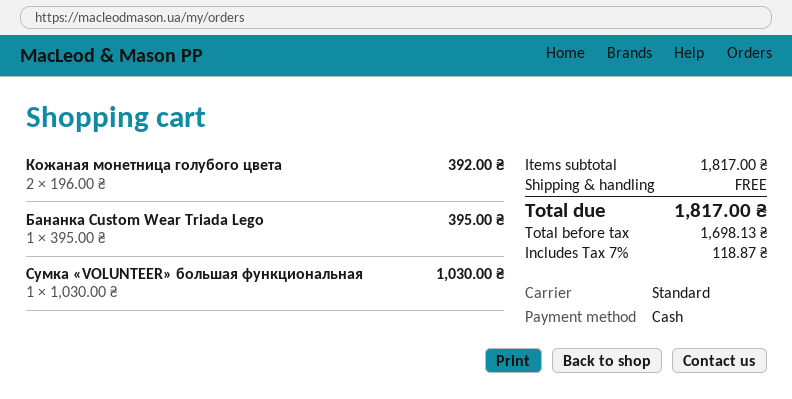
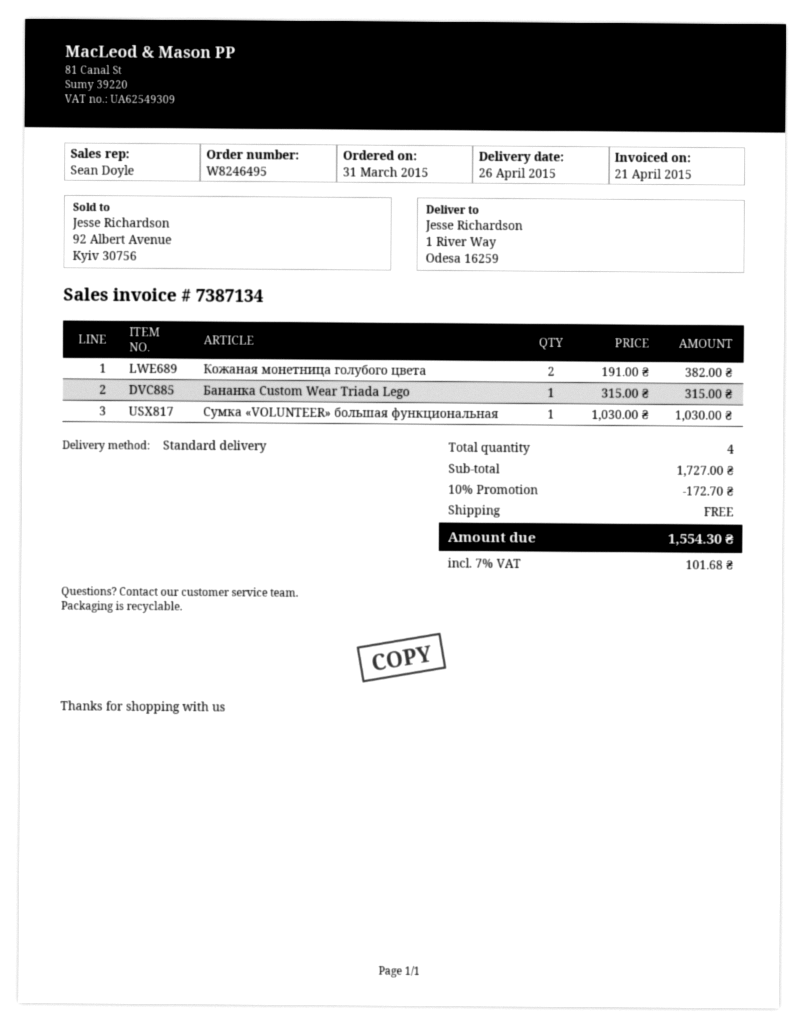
Кожаная монетница голубого цвета: 2 x 196.00 = 392.00 -> 2 x 191.00 = 382.00
Бананка Custom Wear Triada Lego: 1 x 395.00 = 395.00 -> 1 x 315.00 = 315.00
subtotal: 1817.00 -> 1727.00
discount: none -> 10% = 172.70
tax: 7% = 118.87 -> 7% = 101.68
total: 1817.00 -> 1554.30

